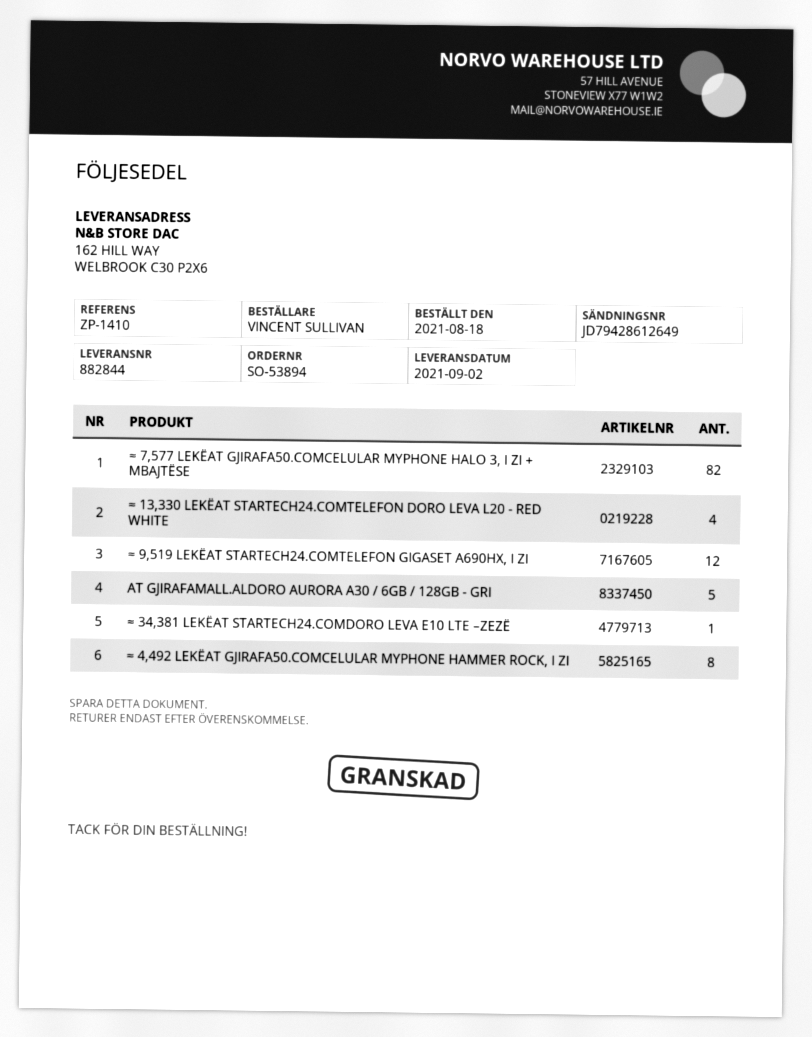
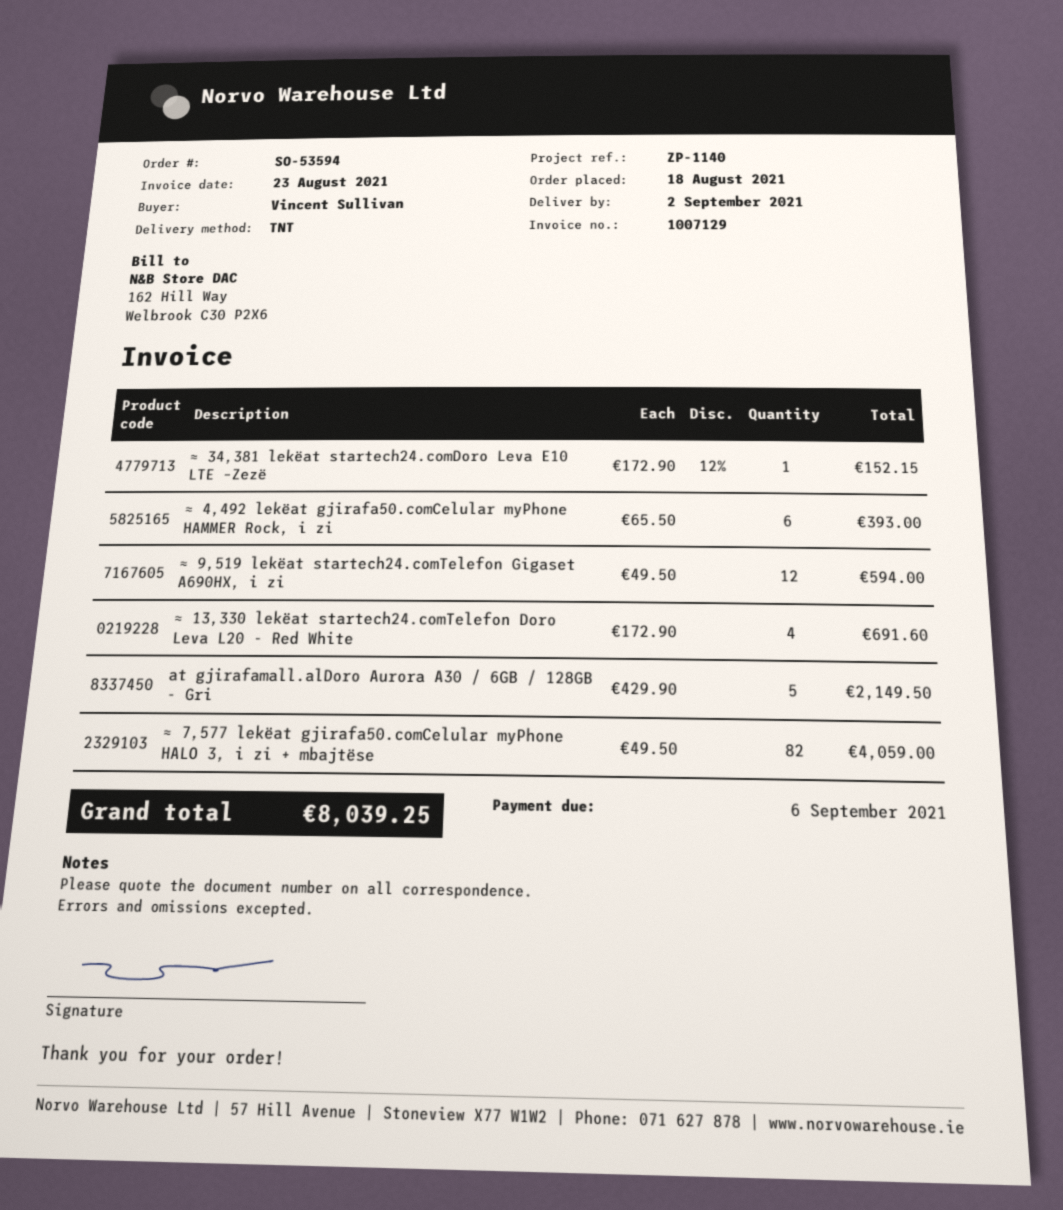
order number: SO-53894 -> SO-53594
reference: ZP-1410 -> ZP-1140
≈ 4,492 LEKËAT GJIRAFA50.COMCELULAR MYPHONE HAMMER ROCK, I ZI: 8 -> 6

